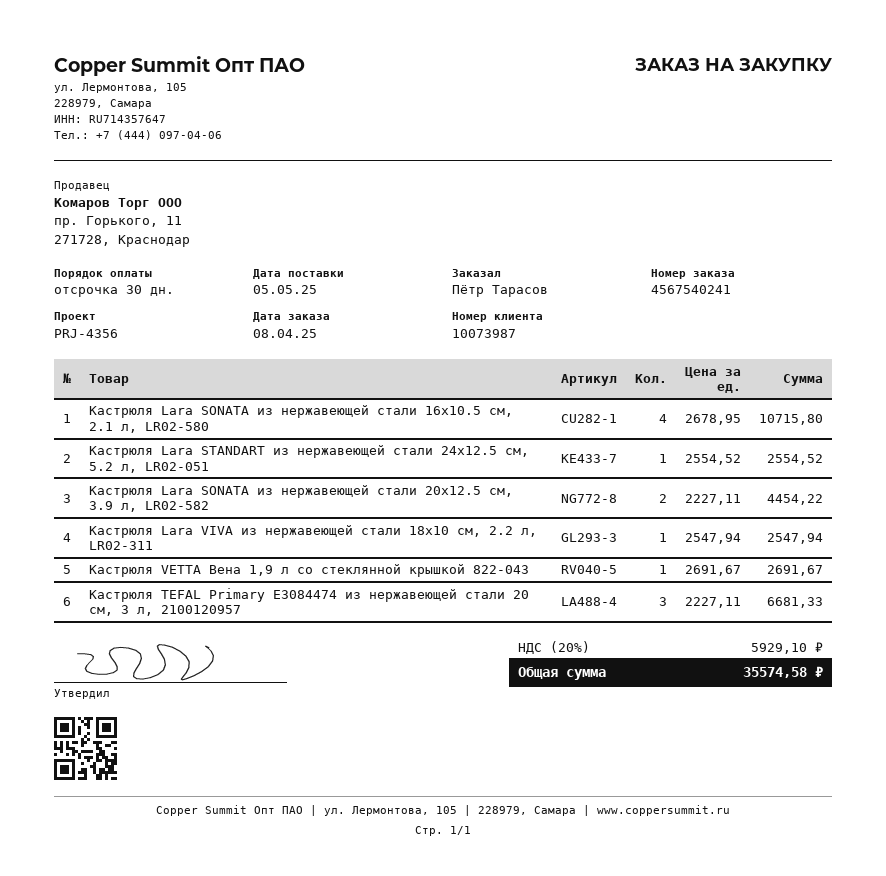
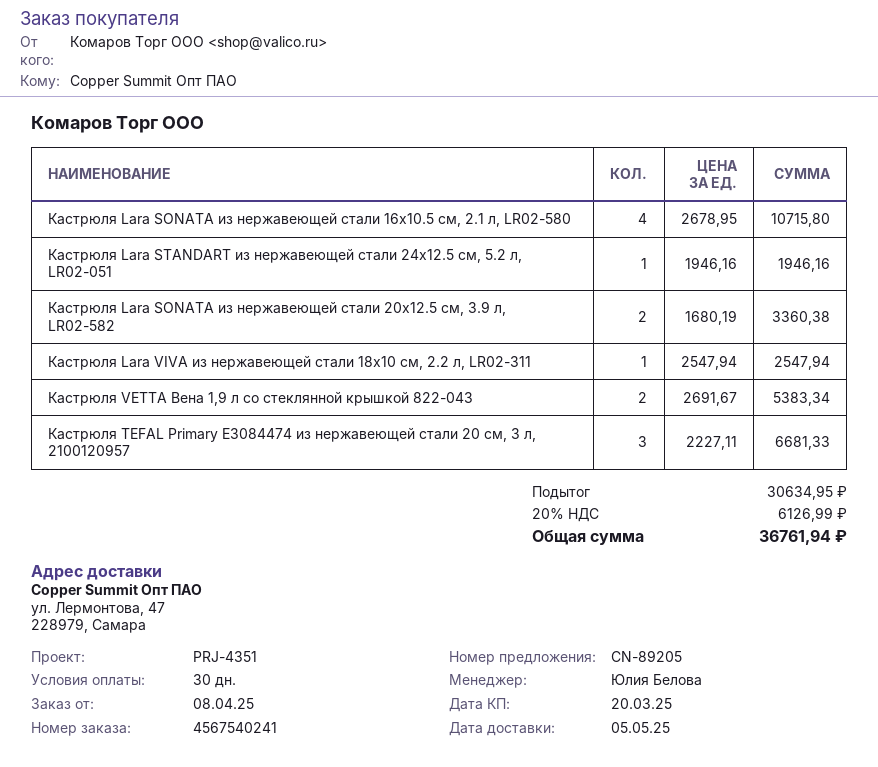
reference: PRJ-4356 -> PRJ-4351
Кастрюля Lara STANDART из нержавеющей стали 24x12.5 см, 5.2 л, LR02-051: 1 x 2554.52 = 2554.52 -> 1 x 1946.16 = 1946.16
Кастрюля Lara SONATA из нержавеющей стали 20x12.5 см, 3.9 л, LR02-582: 2 x 2227.11 = 4454.22 -> 2 x 1680.19 = 3360.38
Кастрюля VETTA Вена 1,9 л со стеклянной крышкой 822-043: 1 x 2691.67 = 2691.67 -> 2 x 2691.67 = 5383.34
tax: 20% = 5929.10 -> 20% = 6126.99
total: 35574.58 -> 36761.94

